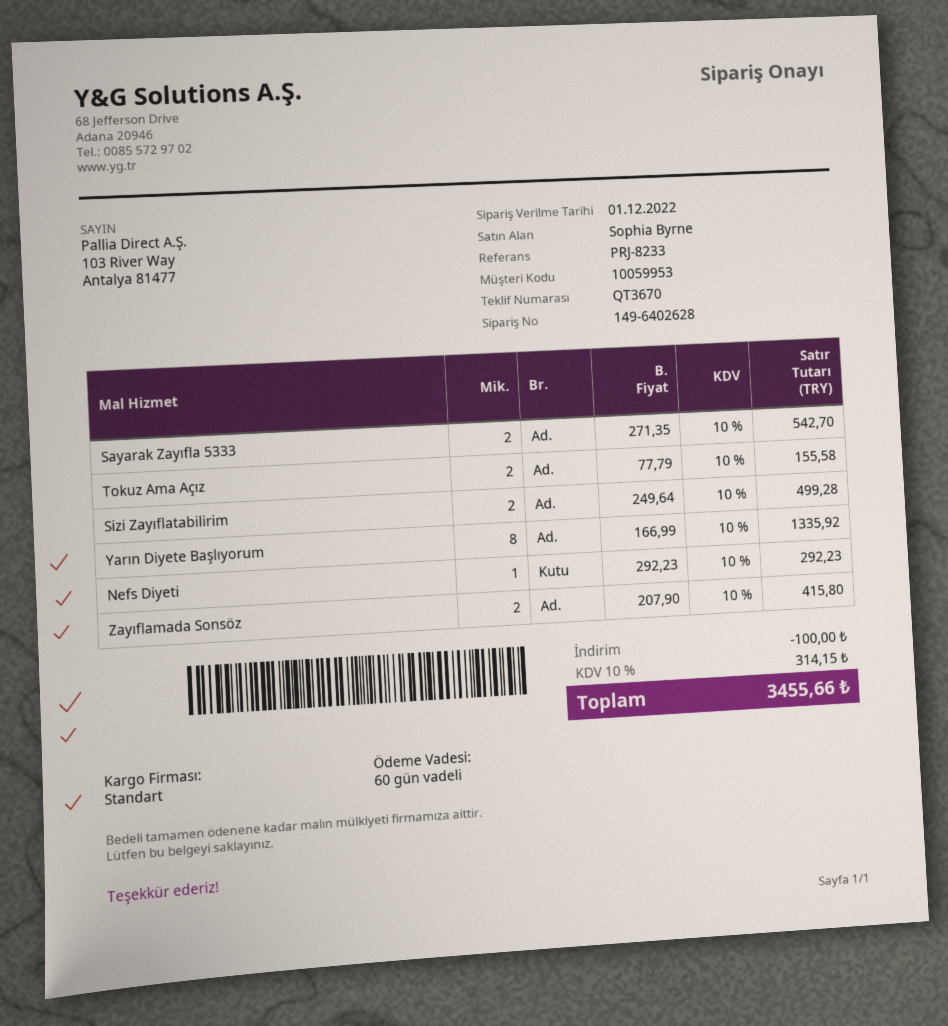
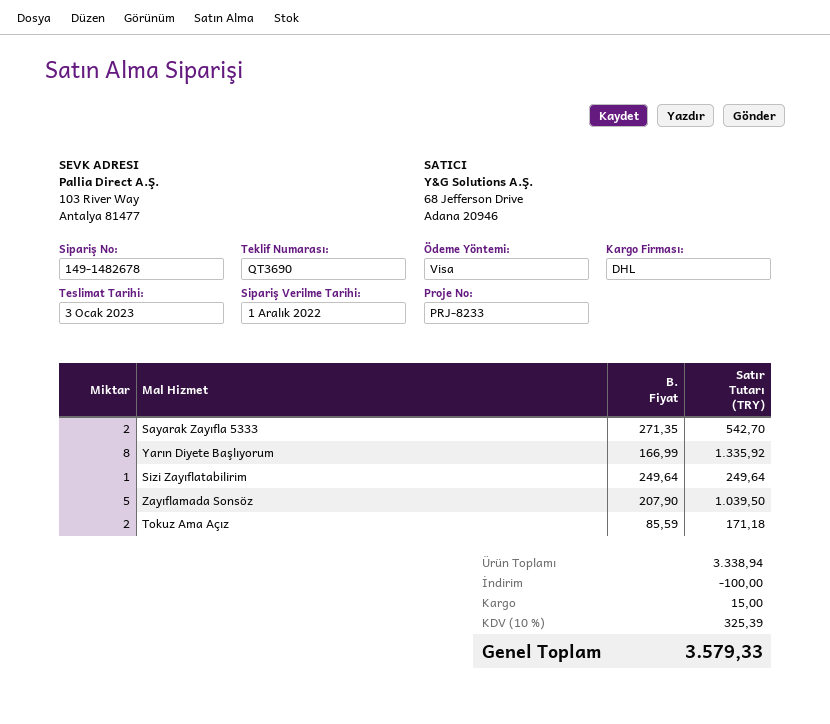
quote number: QT3670 -> QT3690
order number: 149-6402628 -> 149-1482678
shipping method: standard -> DHL
Tokuz Ama Açız: 2 x 77.79 = 155.58 -> 2 x 85.59 = 171.18
Sizi Zayıflatabilirim: 2 x 249.64 = 499.28 -> 1 x 249.64 = 249.64
Nefs Diyeti: 1 x 292.23 = 292.23 -> none
Zayıflamada Sonsöz: 2 x 207.90 = 415.80 -> 5 x 207.90 = 1039.50
shipping: none -> 15.00
tax: 10% = 314.15 -> 10% = 325.39
total: 3455.66 -> 3579.33

